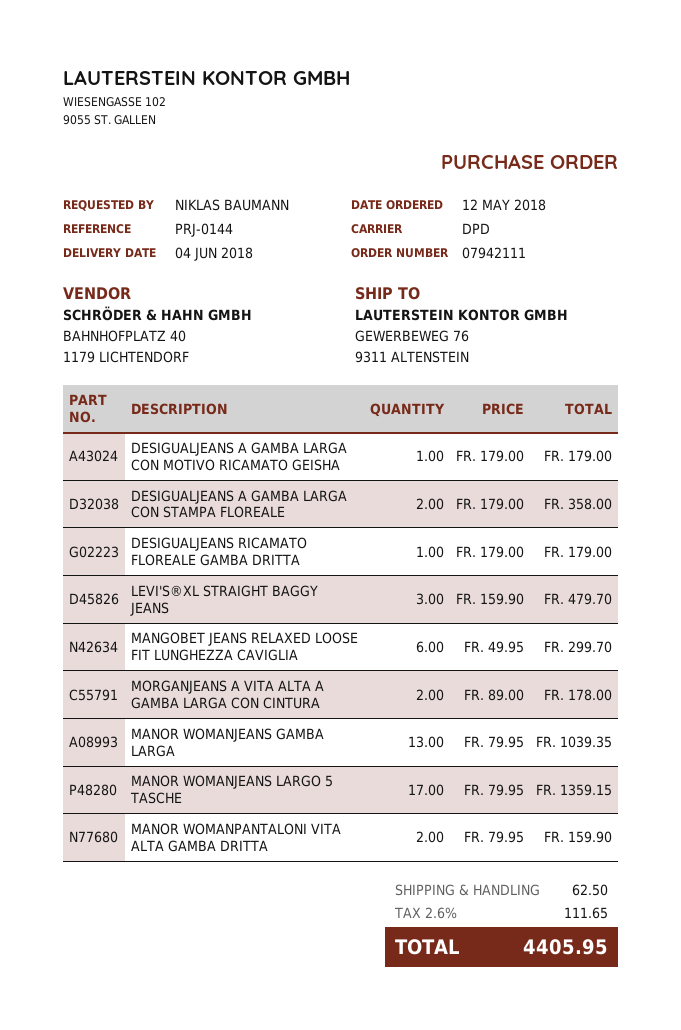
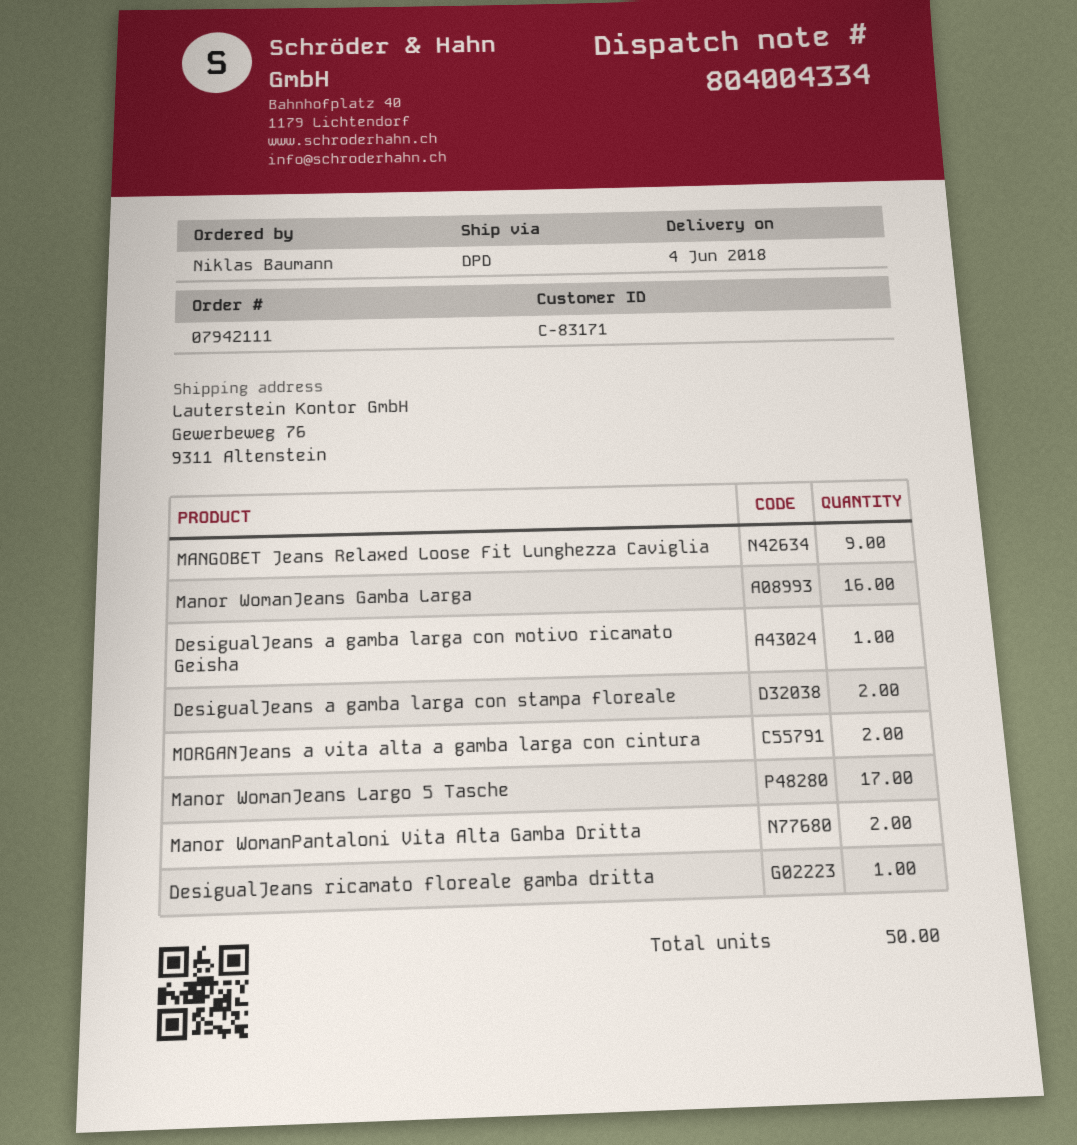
LEVI'S®XL STRAIGHT BAGGY JEANS: 3 -> none
MANGOBET JEANS RELAXED LOOSE FIT LUNGHEZZA CAVIGLIA: 6 -> 9
MANOR WOMANJEANS GAMBA LARGA: 13 -> 16

